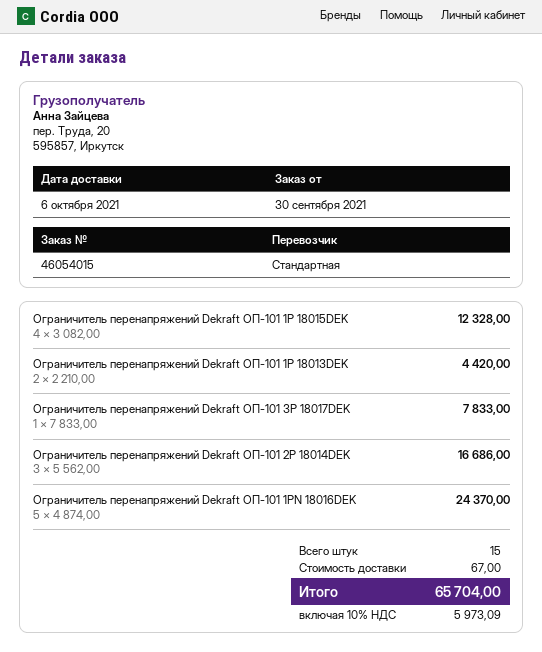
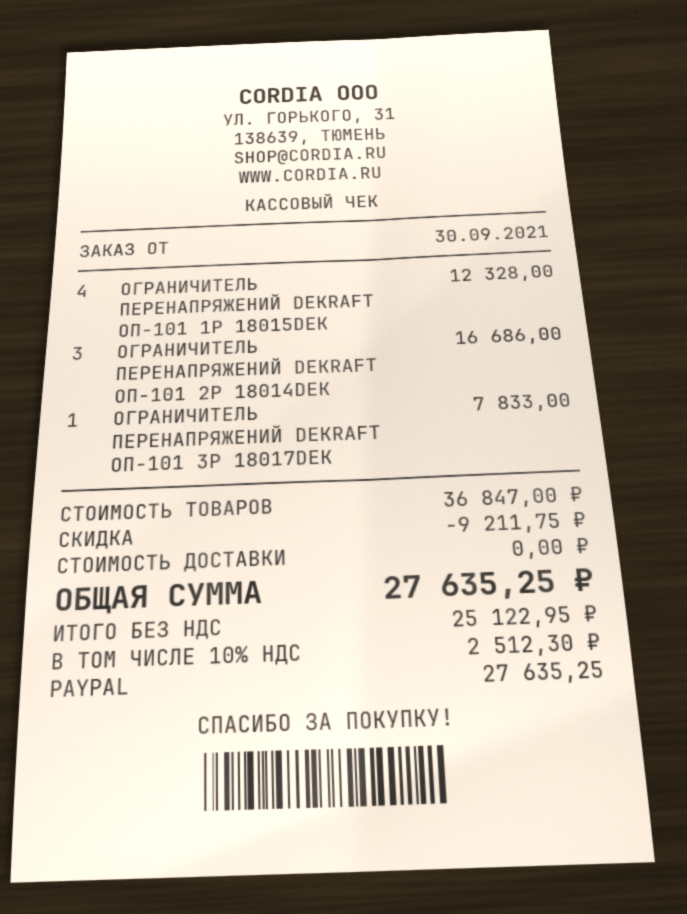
Ограничитель перенапряжений Dekraft ОП-101 1P 18013DEK: 2 for 4420.00 -> none
Ограничитель перенапряжений Dekraft ОП-101 1PN 18016DEK: 5 for 24370.00 -> none
discount: none -> 9211.75
shipping: 67.00 -> 0.00
tax: 10% = 5973.09 -> 10% = 2512.30
total: 65704.00 -> 27635.25

